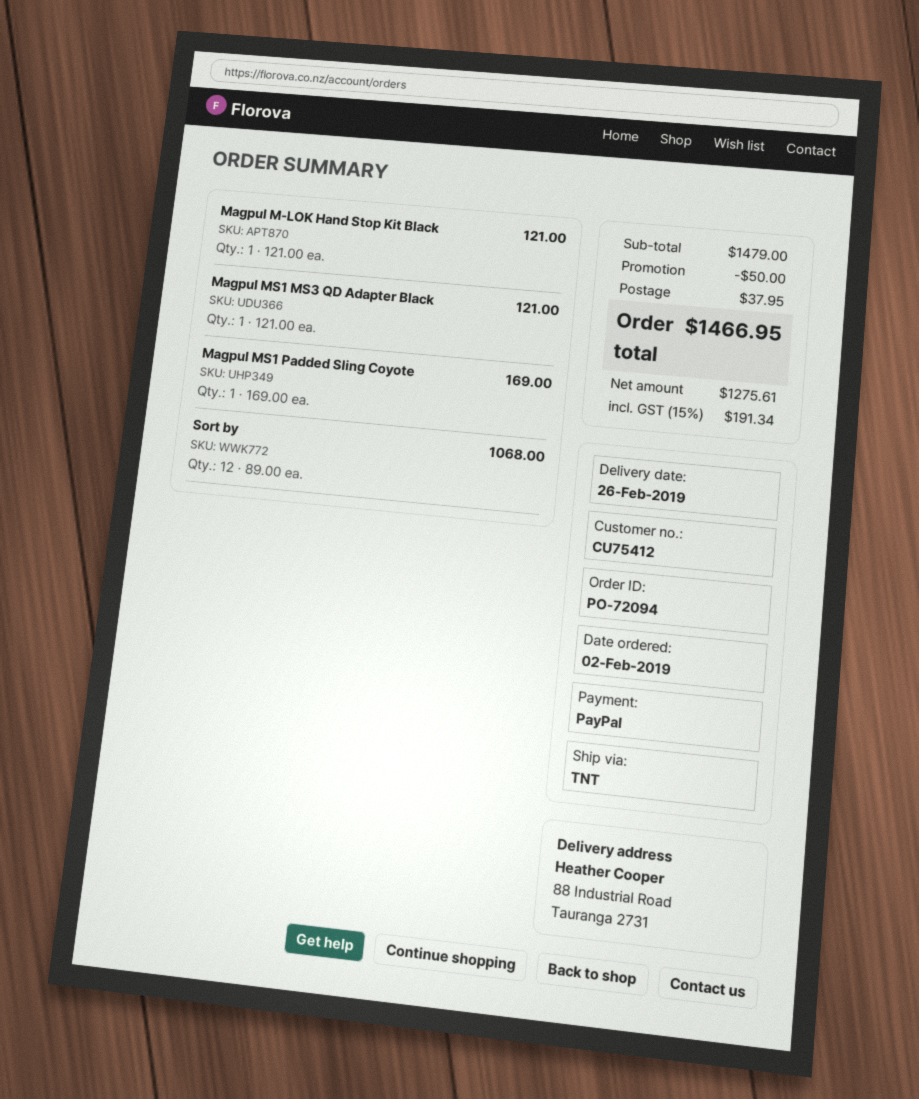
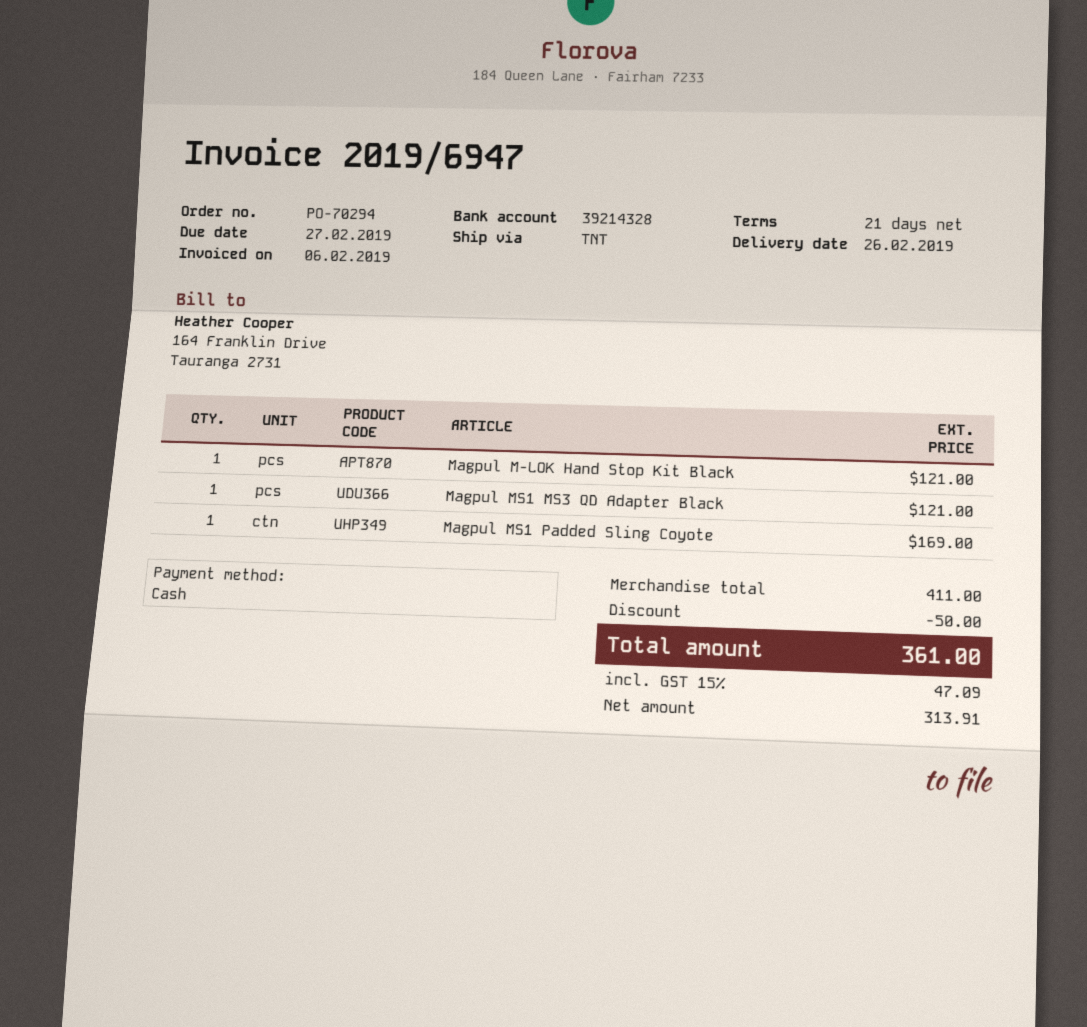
order number: PO-72094 -> PO-70294
payment method: PayPal -> cash
Sort by: 12 for 1068.00 -> none
subtotal: 1479.00 -> 411.00
shipping: 37.95 -> none
net: 1275.61 -> 313.91
tax: 15% = 191.34 -> 15% = 47.09
total: 1466.95 -> 361.00

